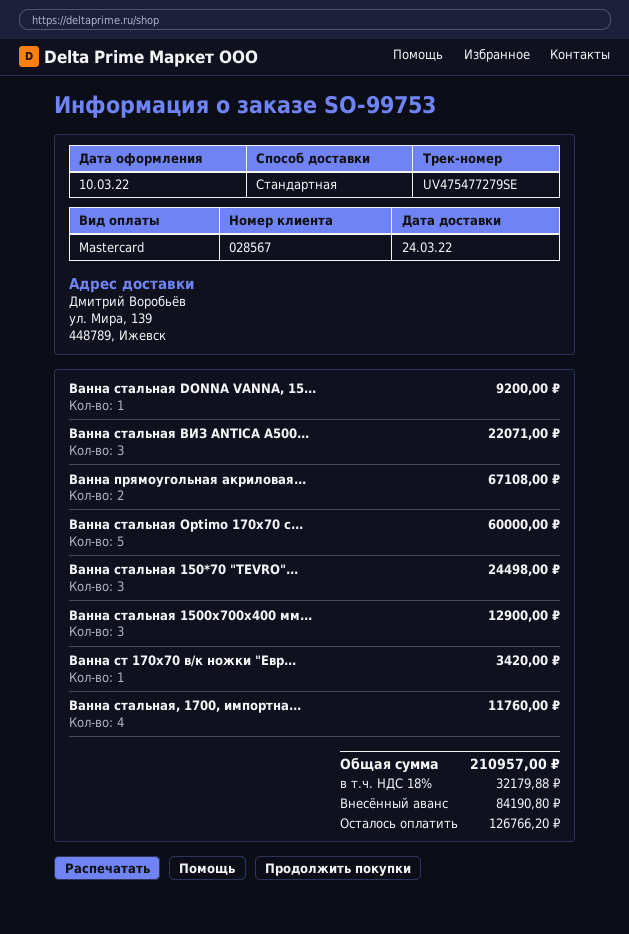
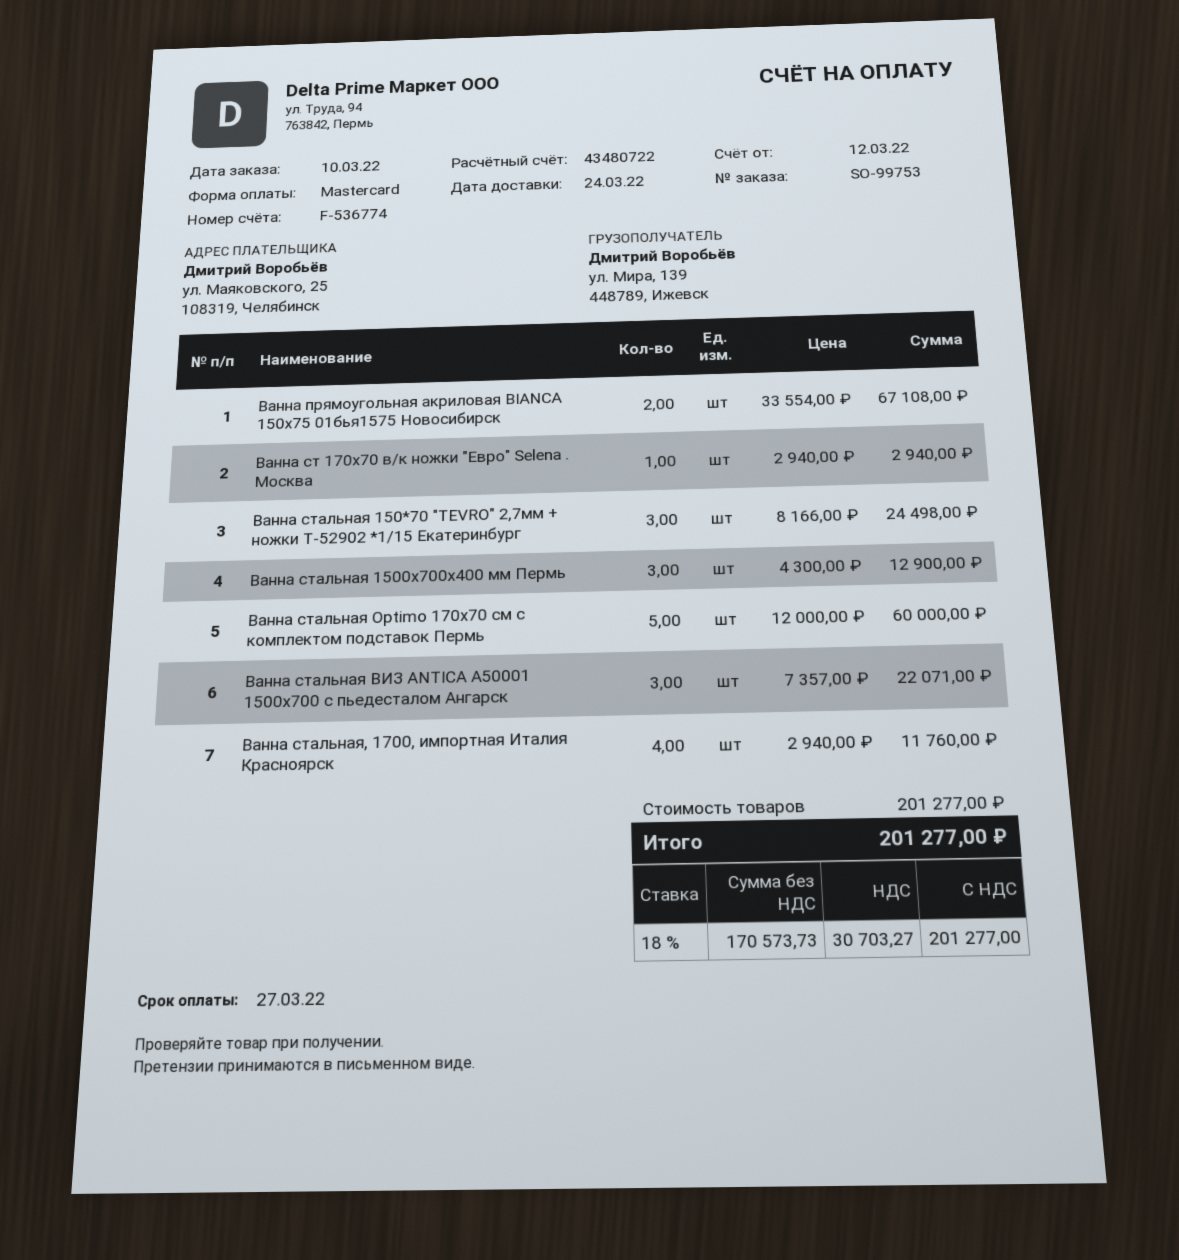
Ванна стальная DONNA VANNA, 15...: 1 for 9200.00 -> none
Ванна ст 170х70 в/к ножки "Евр...: 1 for 3420.00 -> 1 for 2940.00
tax: 18% = 32179.88 -> 18% = 30703.27
total: 210957.00 -> 201277.00

